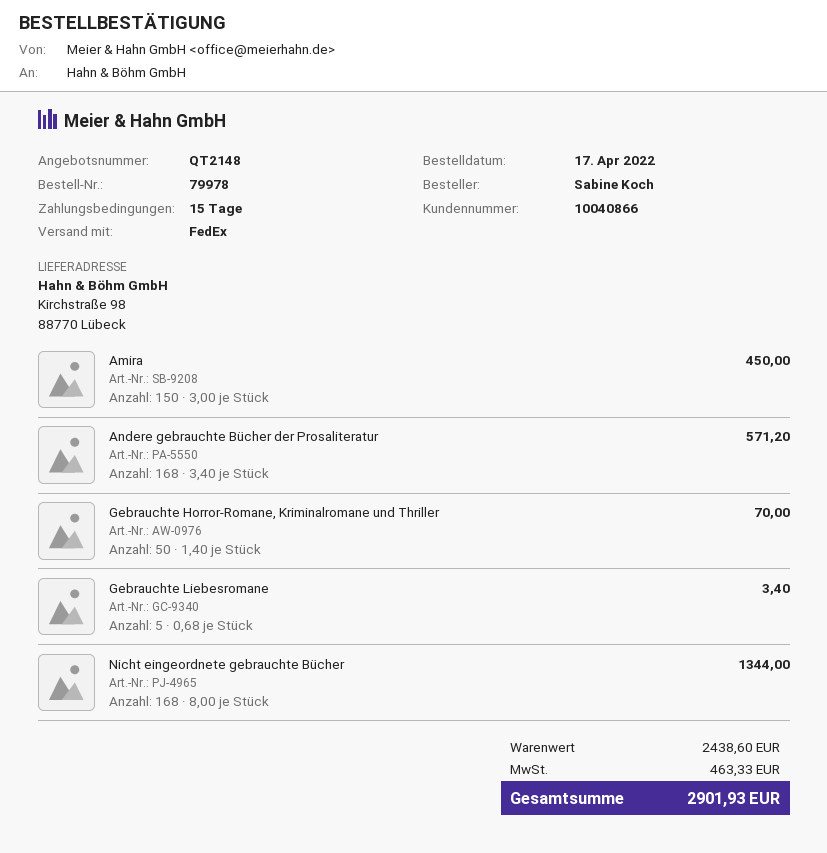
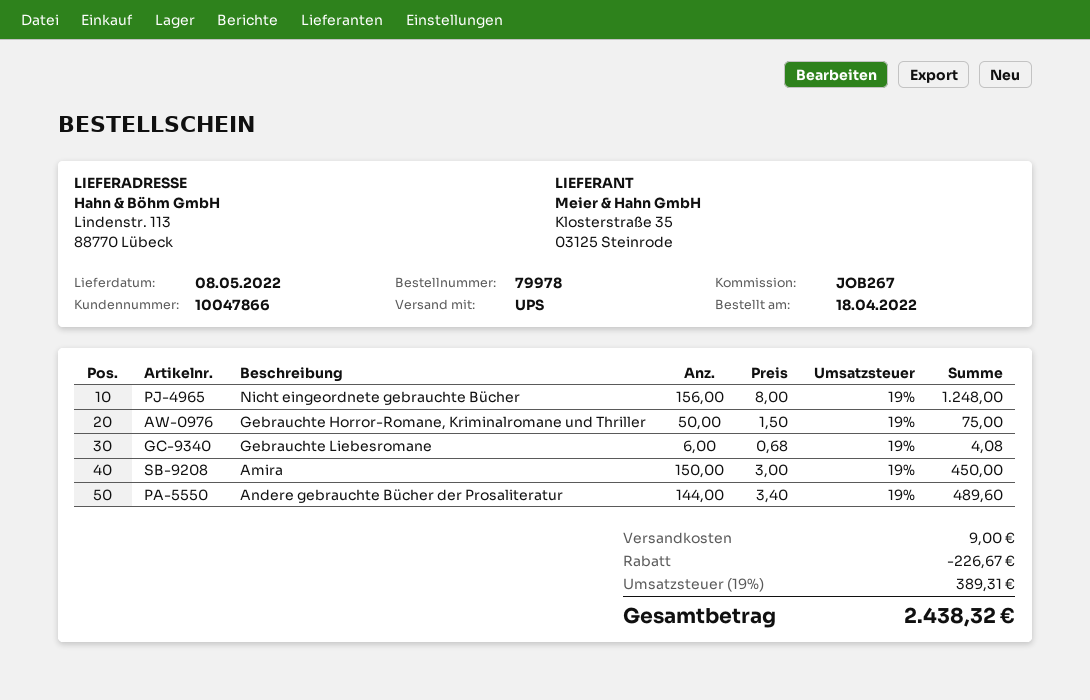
order date: 2022-04-17 -> 2022-04-18
customer number: 10040866 -> 10047866
shipping method: FedEx -> UPS
ship to: Kirchstraße 98, 88770 Lübeck -> Lindenstr. 113, 88770 Lübeck
Andere gebrauchte Bücher der Prosaliteratur: 168 x 3.40 = 571.20 -> 144 x 3.40 = 489.60
Gebrauchte Horror-Romane, Kriminalromane und Thriller: 50 x 1.40 = 70.00 -> 50 x 1.50 = 75.00
Gebrauchte Liebesromane: 5 x 0.68 = 3.40 -> 6 x 0.68 = 4.08
Nicht eingeordnete gebrauchte Bücher: 168 x 8.00 = 1344.00 -> 156 x 8.00 = 1248.00
discount: none -> 226.67
shipping: none -> 9.00
tax: 463.33 -> 389.31
total: 2901.93 -> 2438.32

